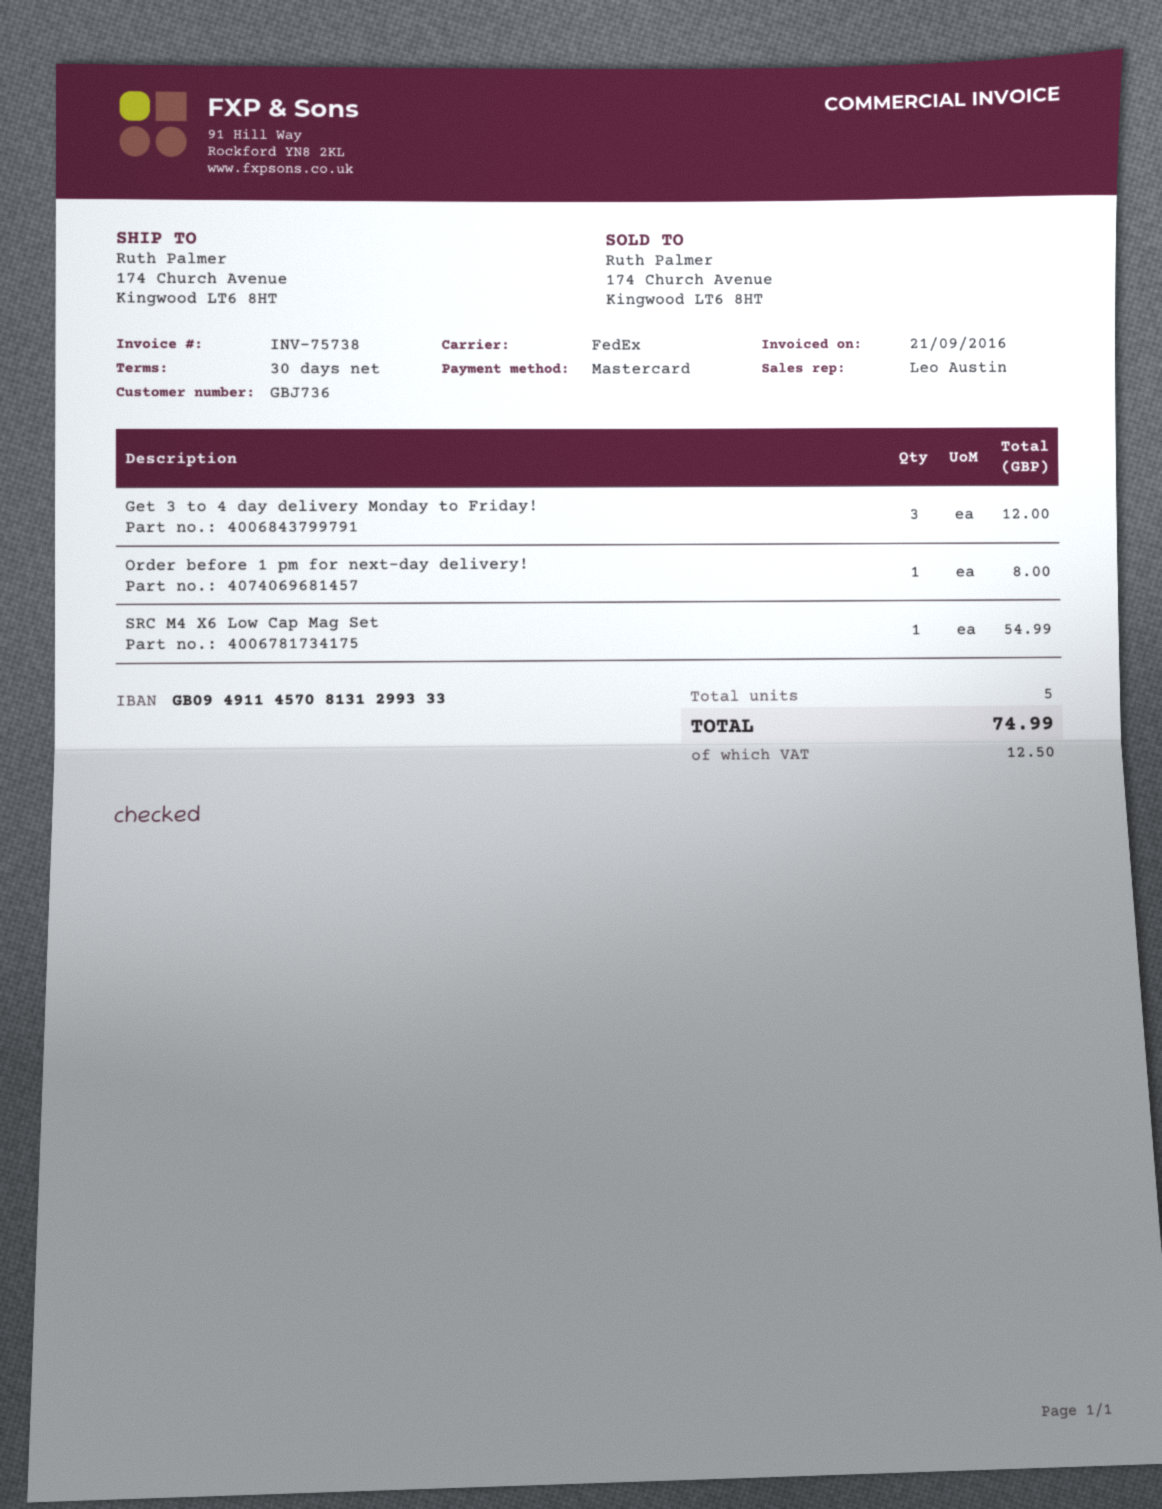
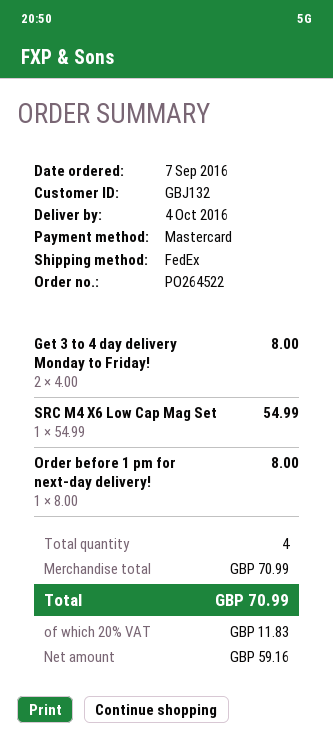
customer number: GBJ736 -> GBJ132
Get 3 to 4 day delivery Monday to Friday!: 3 for 12.00 -> 2 for 8.00
total quantity: 5 -> 4
tax: 12.50 -> 11.83
total: 74.99 -> 70.99

